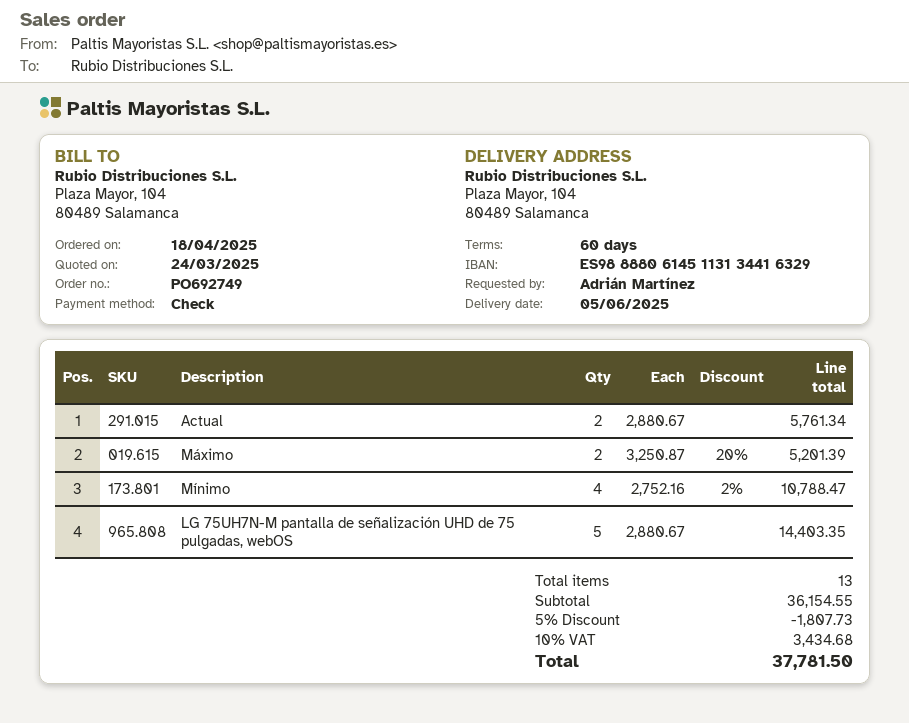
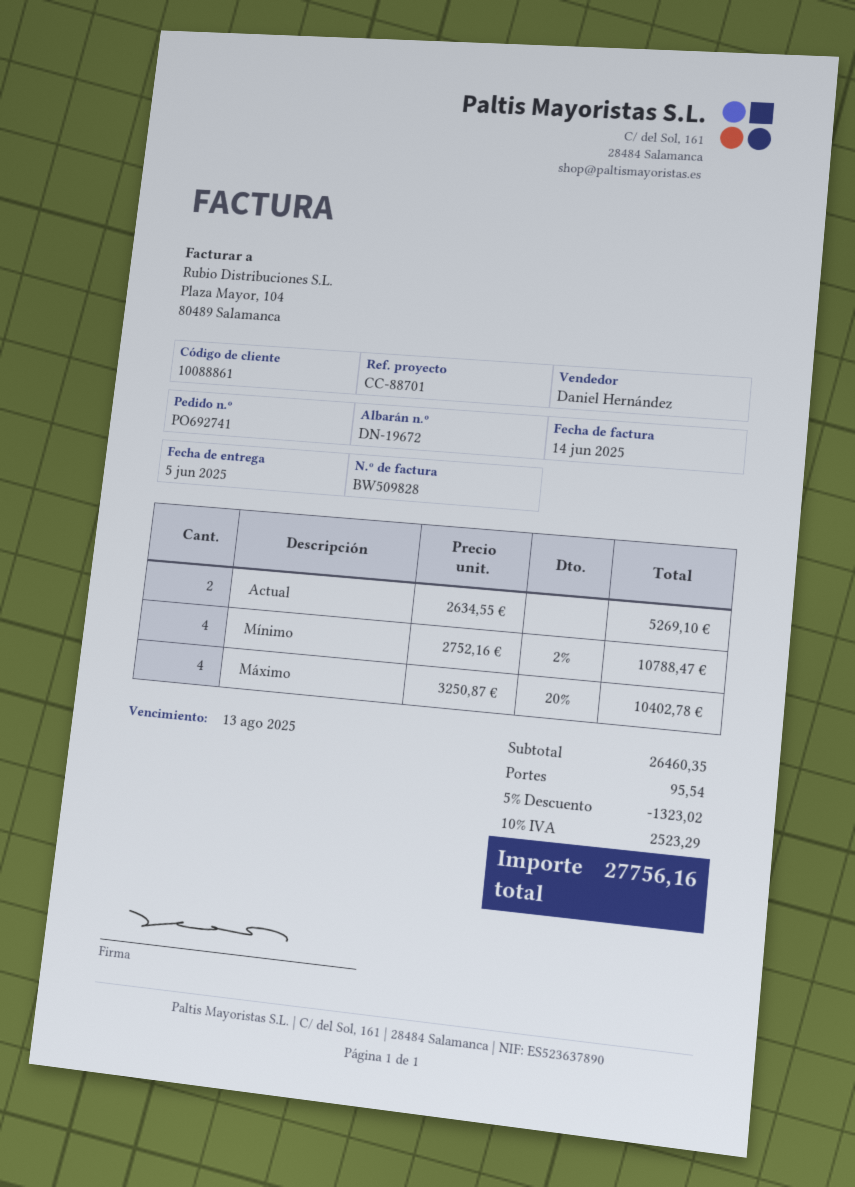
order number: PO692749 -> PO692741
Actual: 2 x 2880.67 = 5761.34 -> 2 x 2634.55 = 5269.10
Máximo: 2 x 3250.87 - 20% = 5201.39 -> 4 x 3250.87 - 20% = 10402.78
LG 75UH7N-M pantalla de señalización UHD de 75 pulgadas, webOS: 5 x 2880.67 = 14403.35 -> none
subtotal: 36154.55 -> 26460.35
discount: 5% = 1807.73 -> 5% = 1323.02
shipping: none -> 95.54
tax: 10% = 3434.68 -> 10% = 2523.29
total: 37781.50 -> 27756.16

